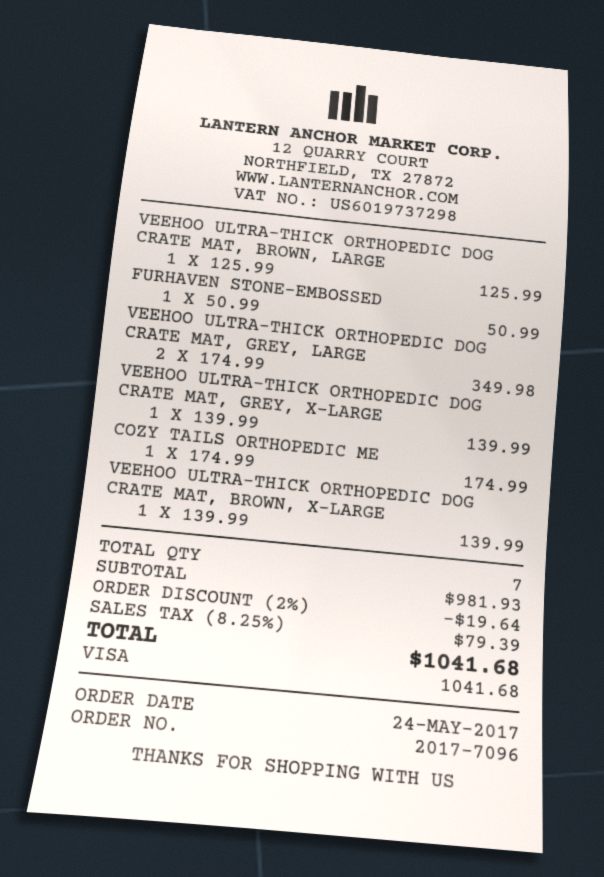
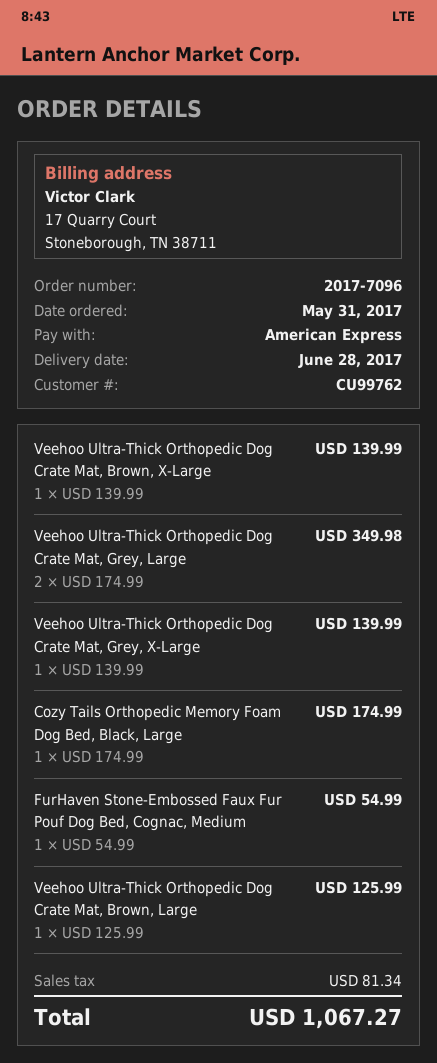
order date: 2017-05-24 -> 2017-05-31
payment method: Visa -> American Express
FURHAVEN STONE-EMBOSSED: 1 x 50.99 = 50.99 -> 1 x 54.99 = 54.99
discount: 2% = 19.64 -> none
tax: 79.39 -> 81.34
total: 1041.68 -> 1067.27

